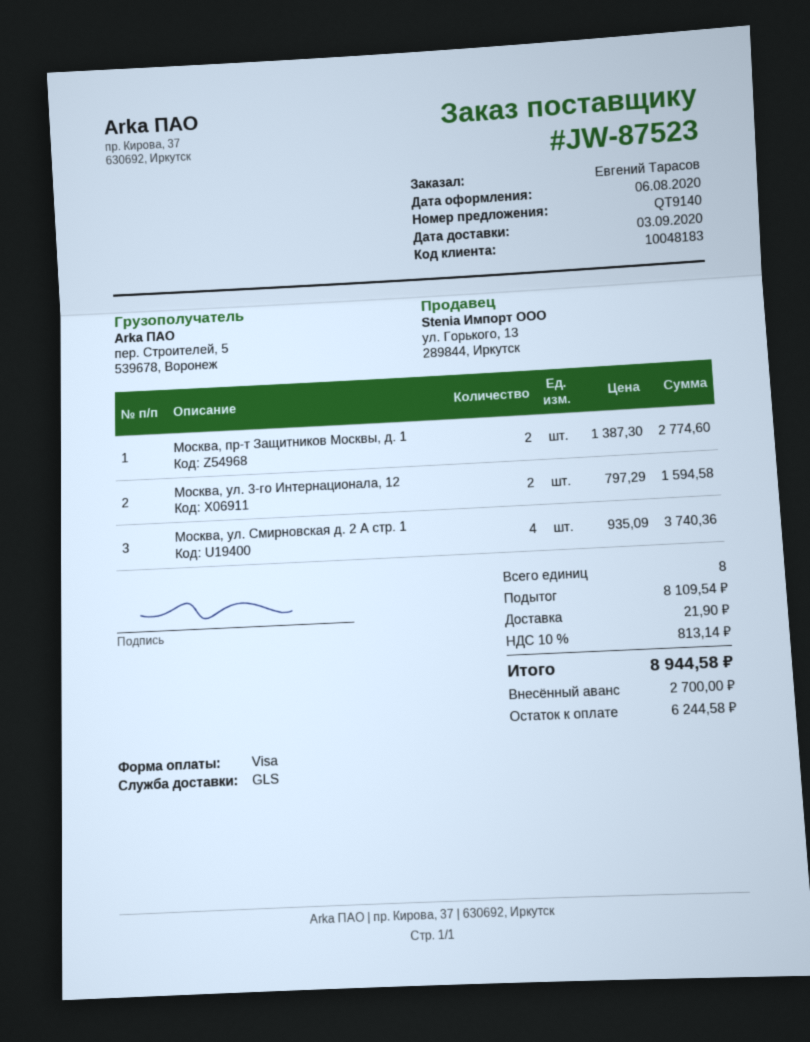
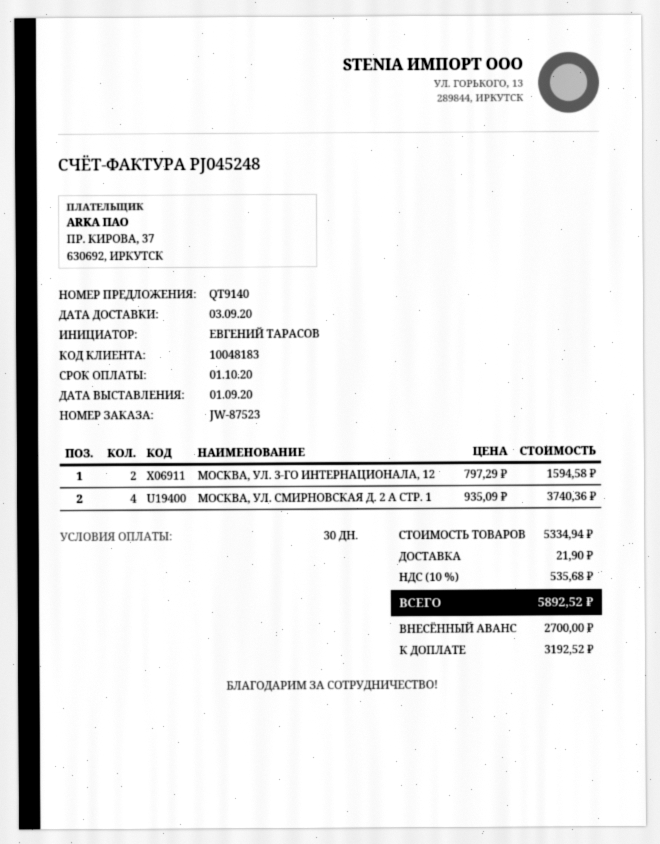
Москва, пр-т Защитников Москвы, д. 1: 2 x 1387.30 = 2774.60 -> none
subtotal: 8109.54 -> 5334.94
tax: 10% = 813.14 -> 10% = 535.68
total: 8944.58 -> 5892.52
balance: 6244.58 -> 3192.52

